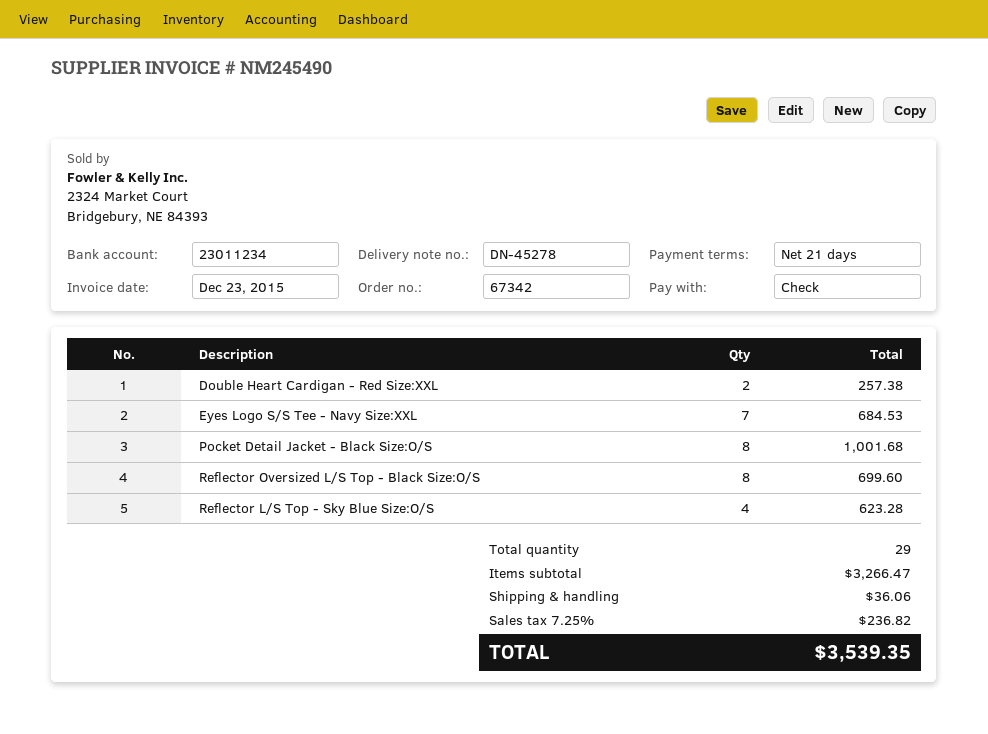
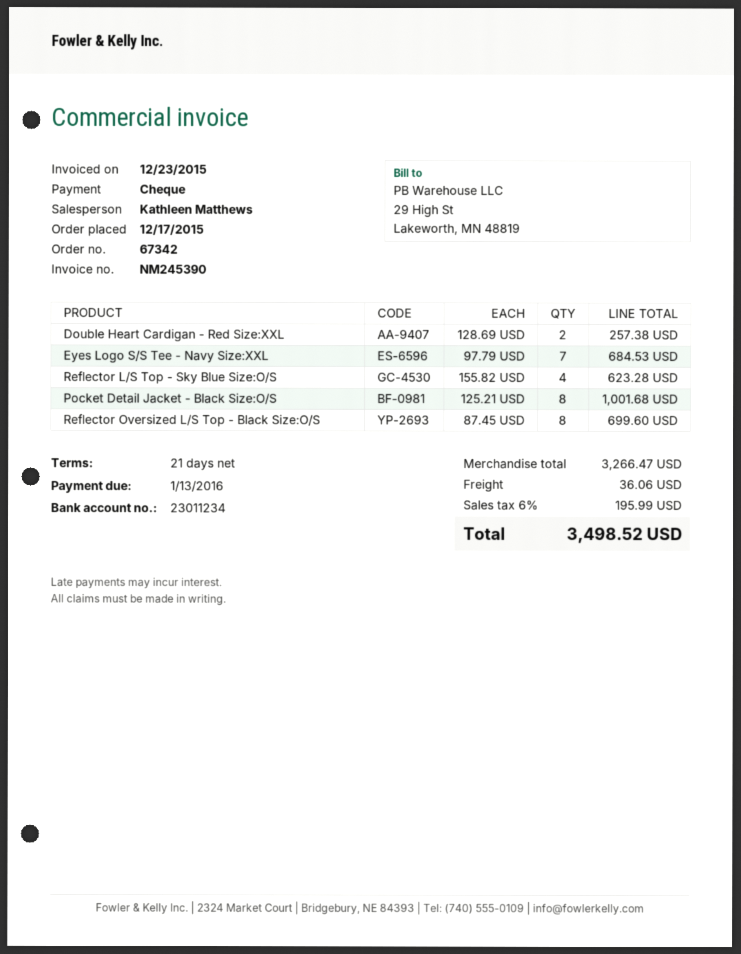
invoice number: NM245490 -> NM245390
tax: 7.25% = 236.82 -> 6% = 195.99
total: 3539.35 -> 3498.52

